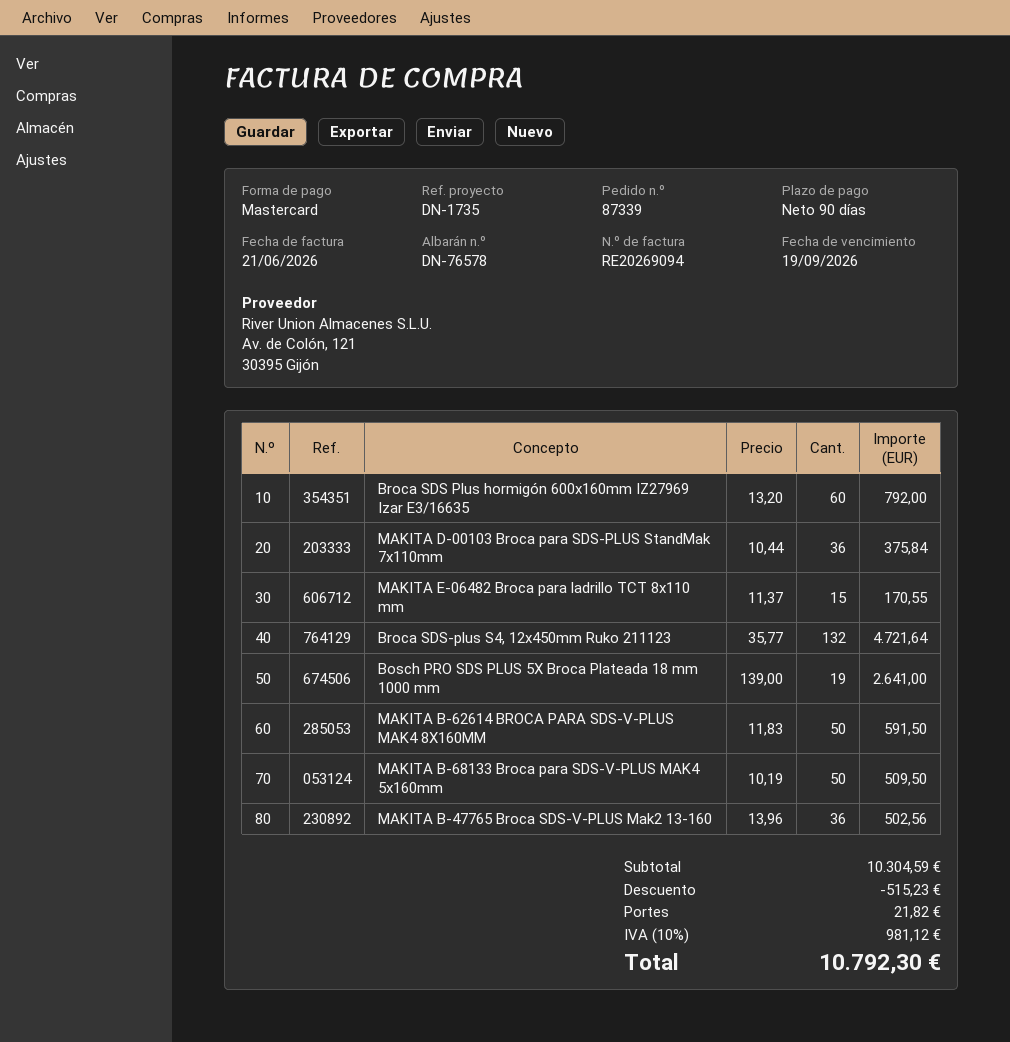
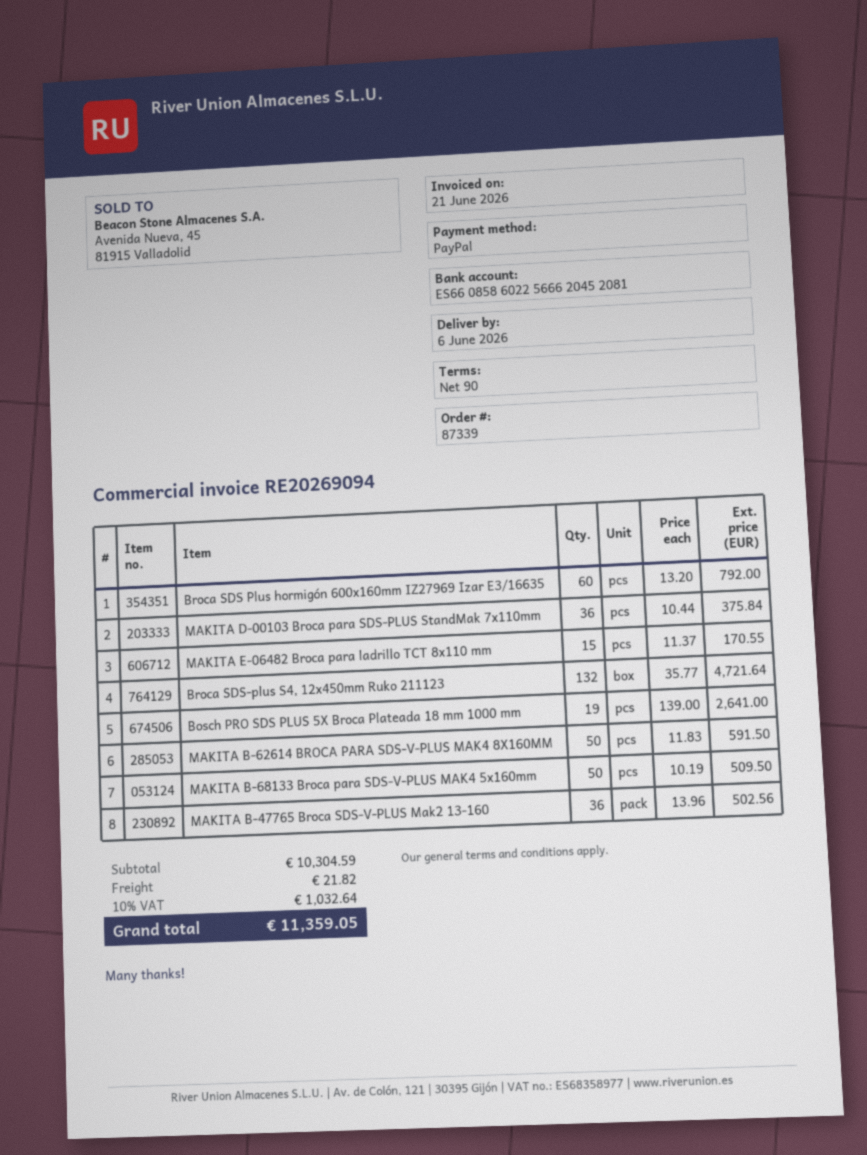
payment method: Mastercard -> PayPal
discount: 515.23 -> none
tax: 10% = 981.12 -> 10% = 1032.64
total: 10792.30 -> 11359.05

